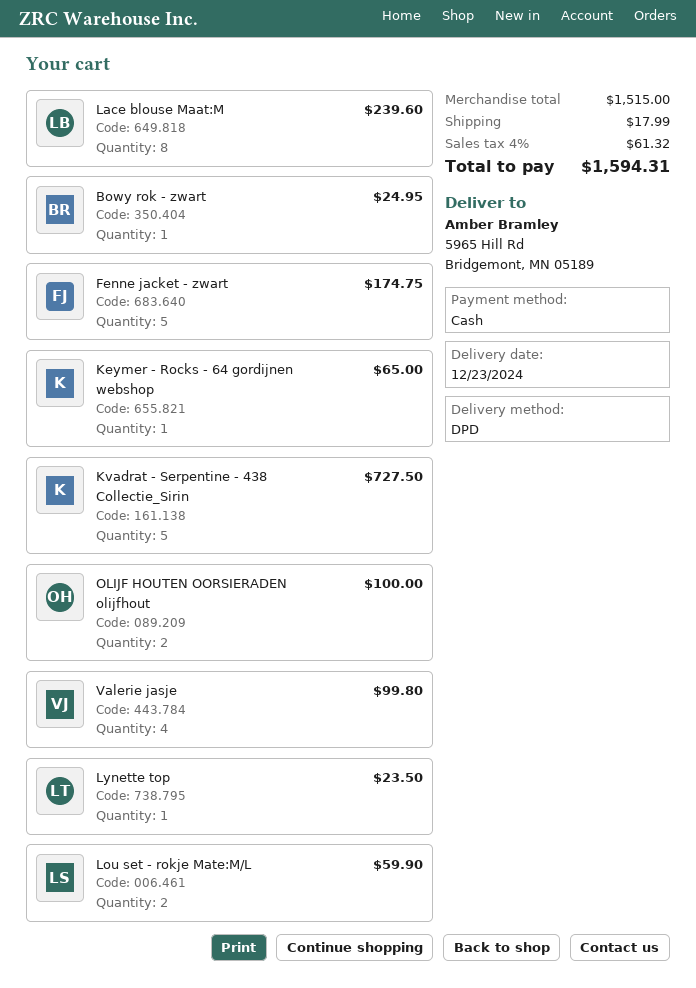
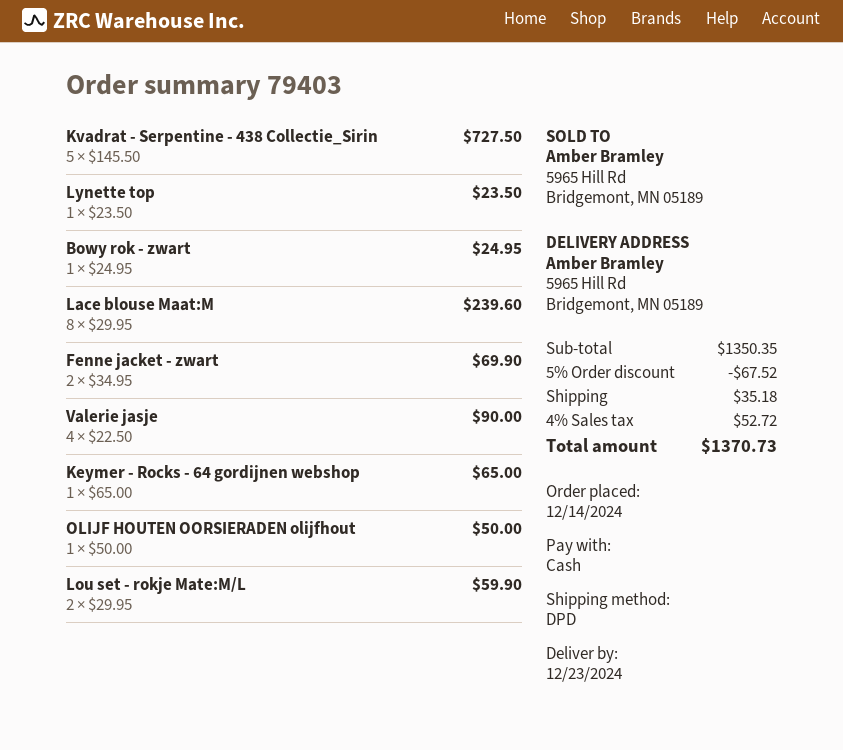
Fenne jacket - zwart: 5 for 174.75 -> 2 for 69.90
OLIJF HOUTEN OORSIERADEN olijfhout: 2 for 100.00 -> 1 for 50.00
Valerie jasje: 4 for 99.80 -> 4 for 90.00
subtotal: 1515.00 -> 1350.35
discount: none -> 5% = 67.52
shipping: 17.99 -> 35.18
tax: 4% = 61.32 -> 4% = 52.72
total: 1594.31 -> 1370.73

